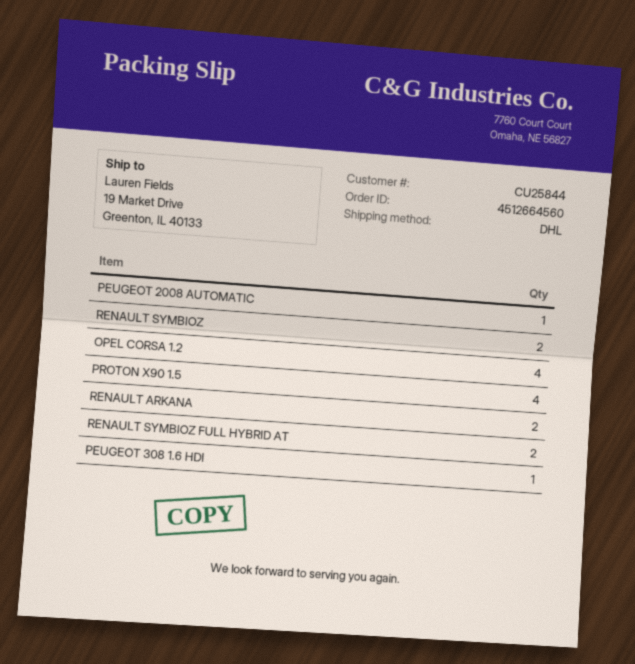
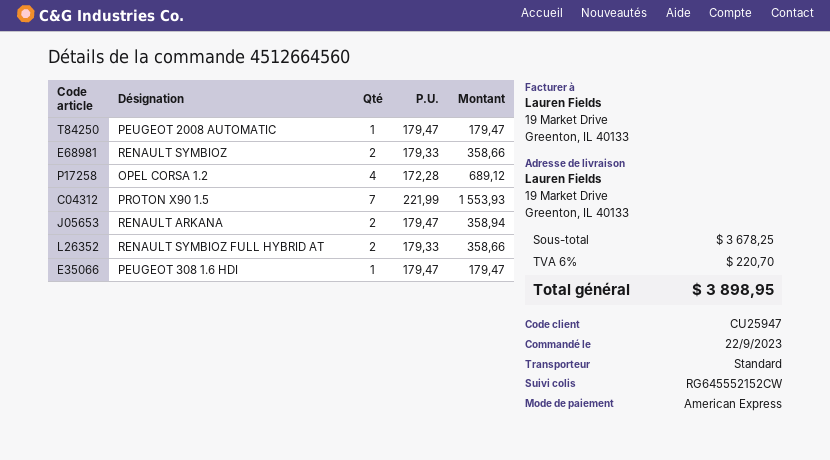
customer number: CU25844 -> CU25947
shipping method: DHL -> standard
PROTON X90 1.5: 4 -> 7

